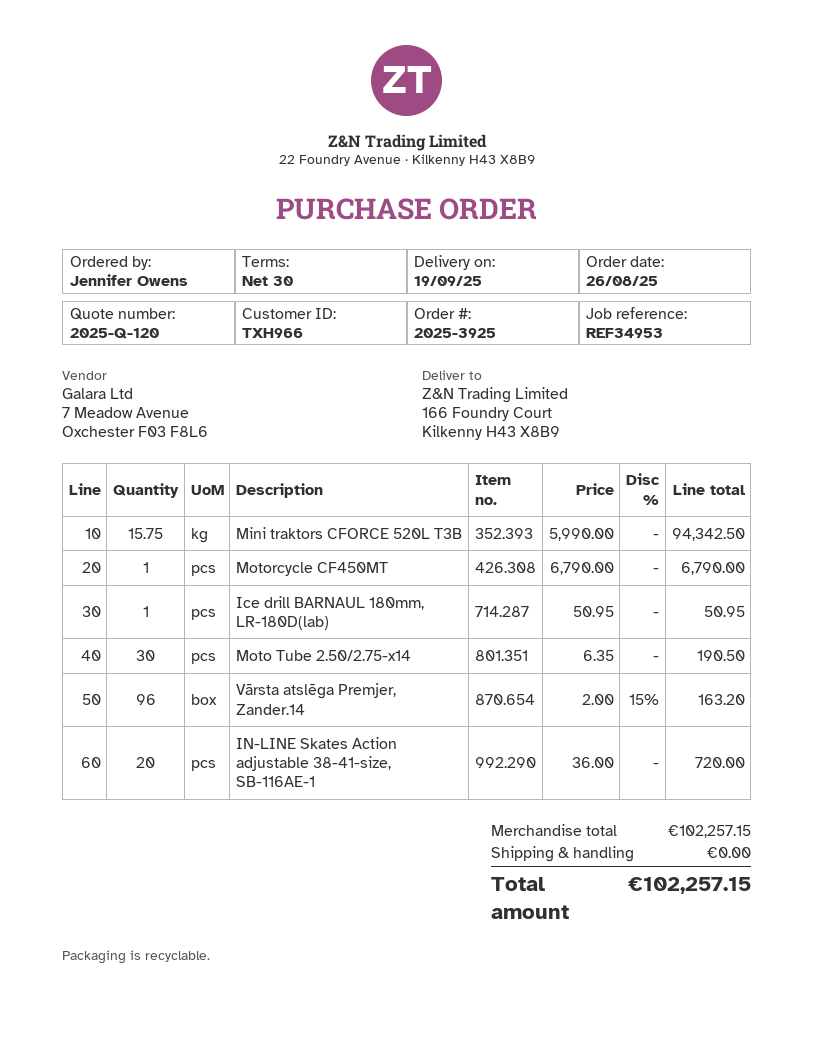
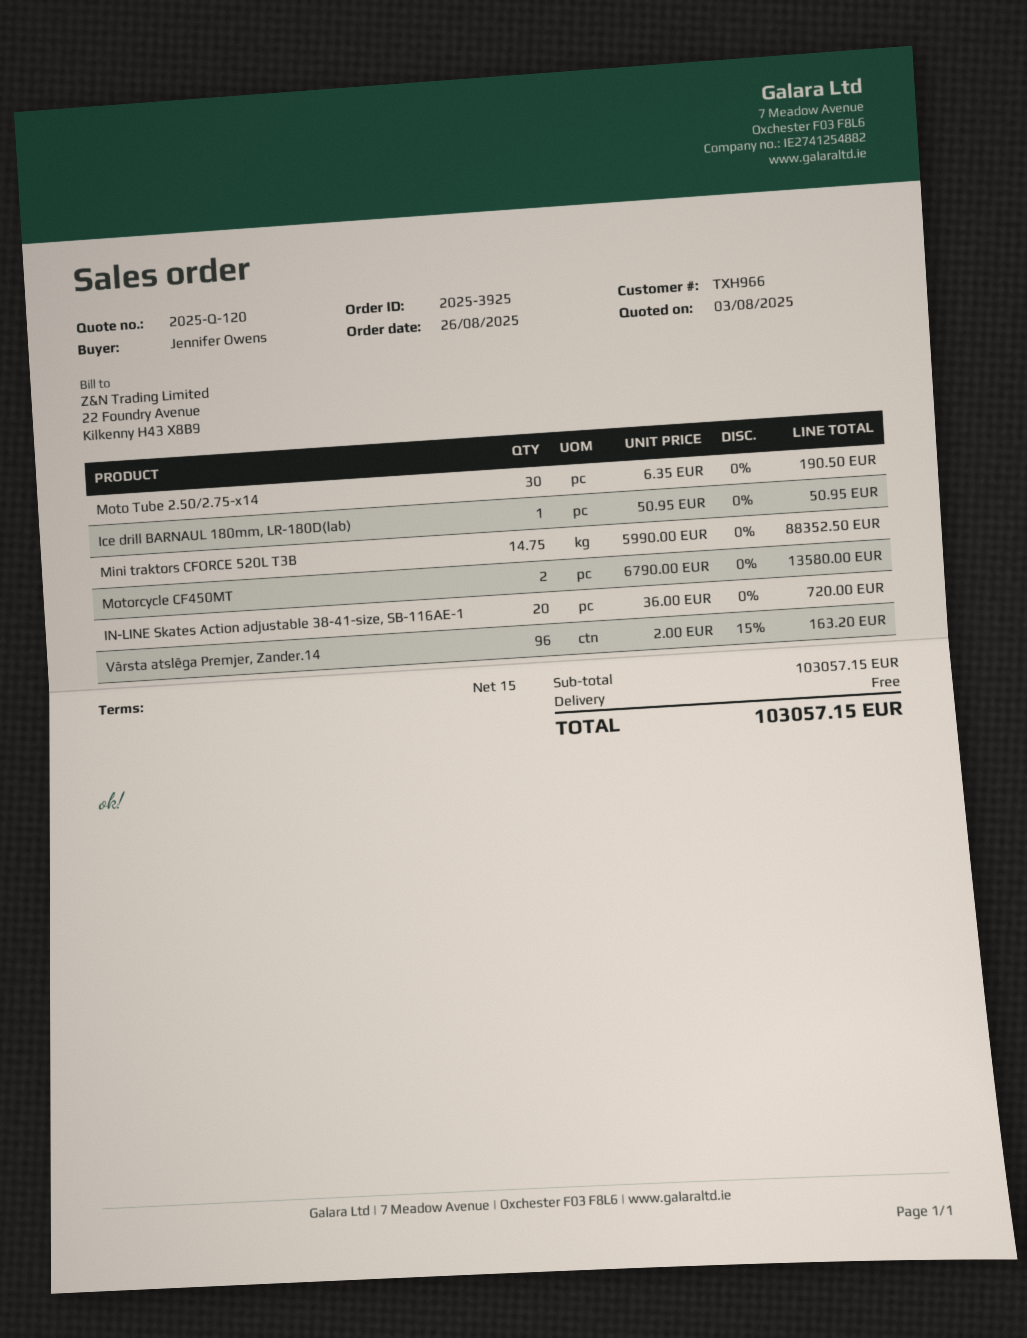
payment terms: 30 days -> 15 days
Mini traktors CFORCE 520L T3B: 15.75 x 5990.00 = 94342.50 -> 14.75 x 5990.00 = 88352.50
Motorcycle CF450MT: 1 x 6790.00 = 6790.00 -> 2 x 6790.00 = 13580.00
subtotal: 102257.15 -> 103057.15
total: 102257.15 -> 103057.15

